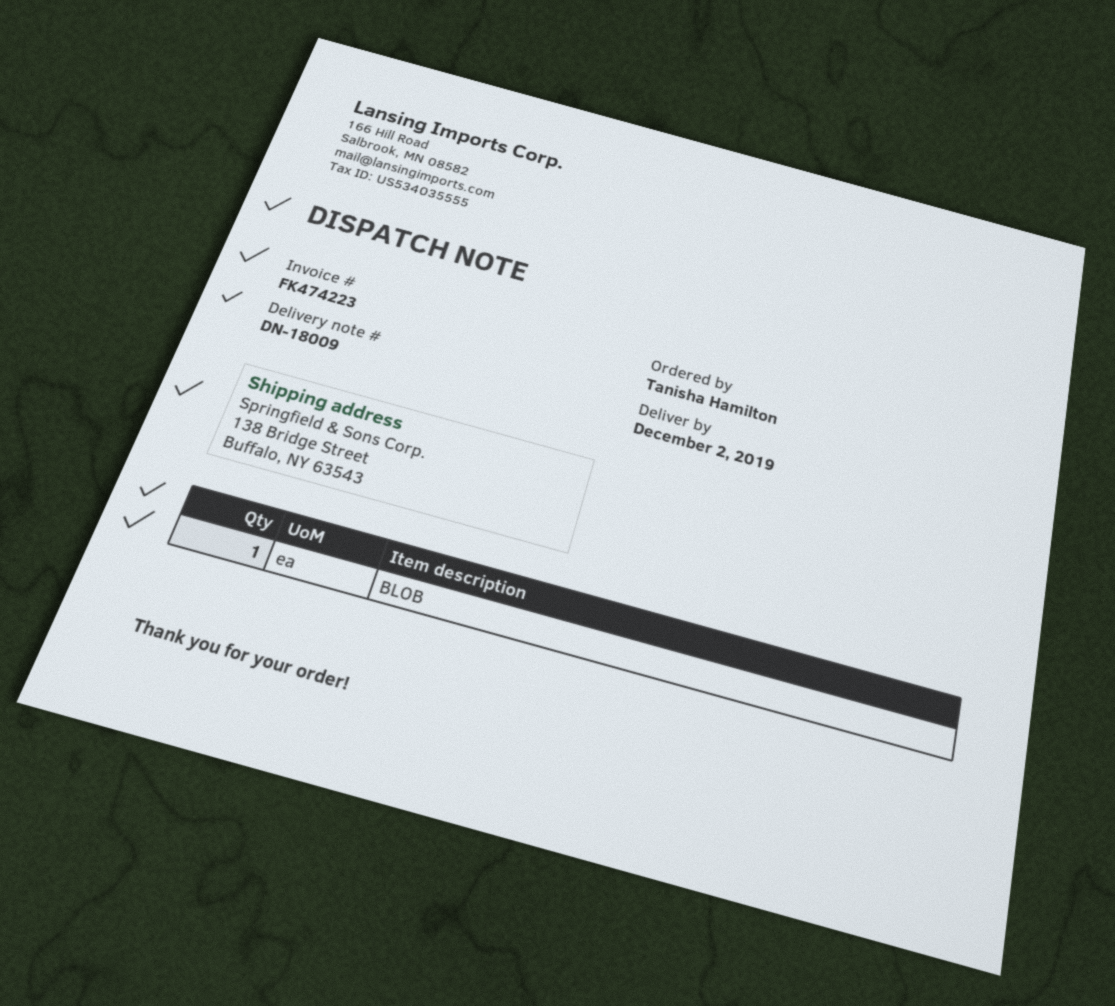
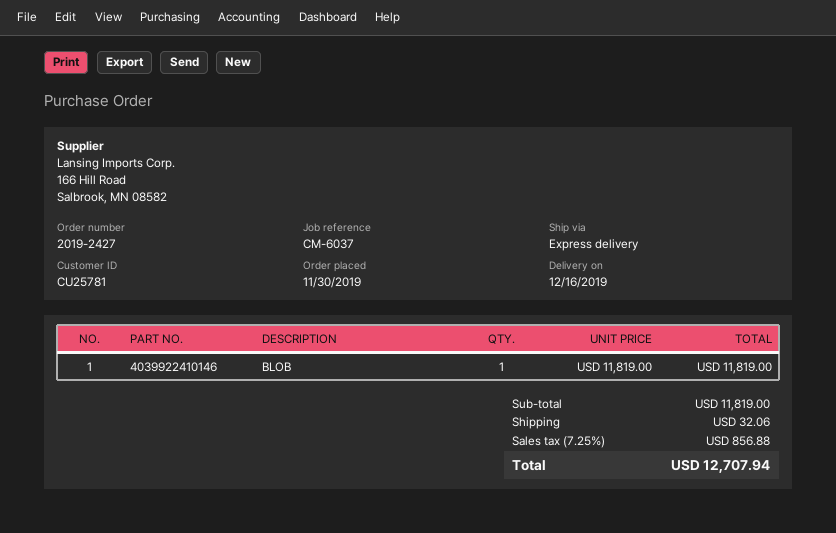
delivery date: 2019-12-02 -> 2019-12-16

